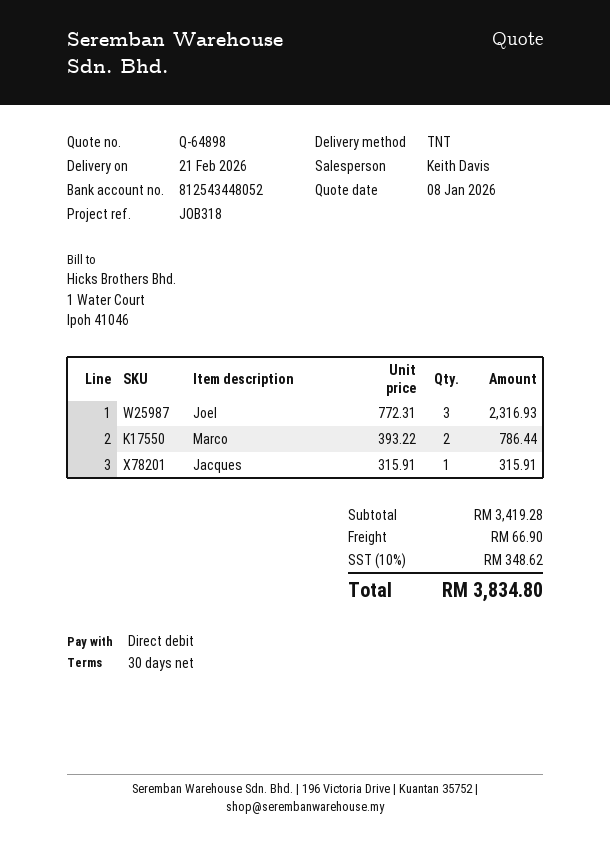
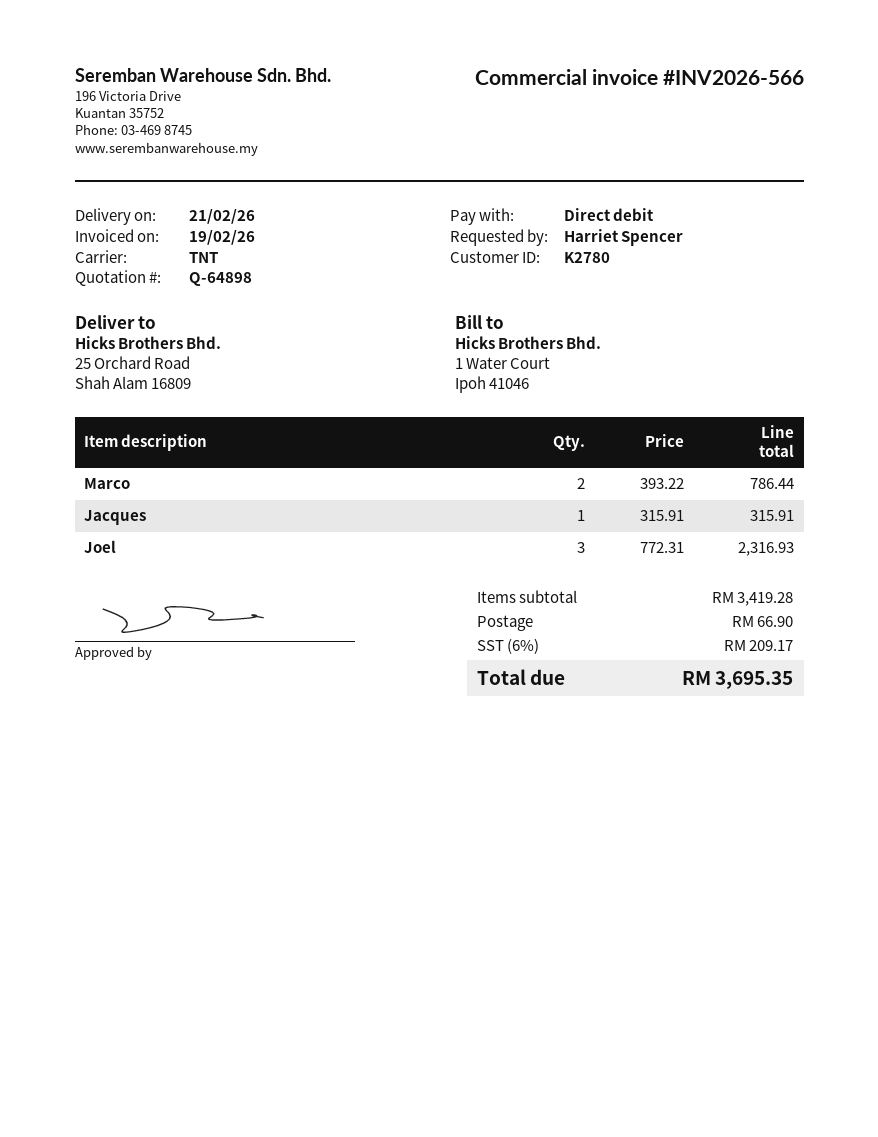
tax: 10% = 348.62 -> 6% = 209.17
total: 3834.80 -> 3695.35

